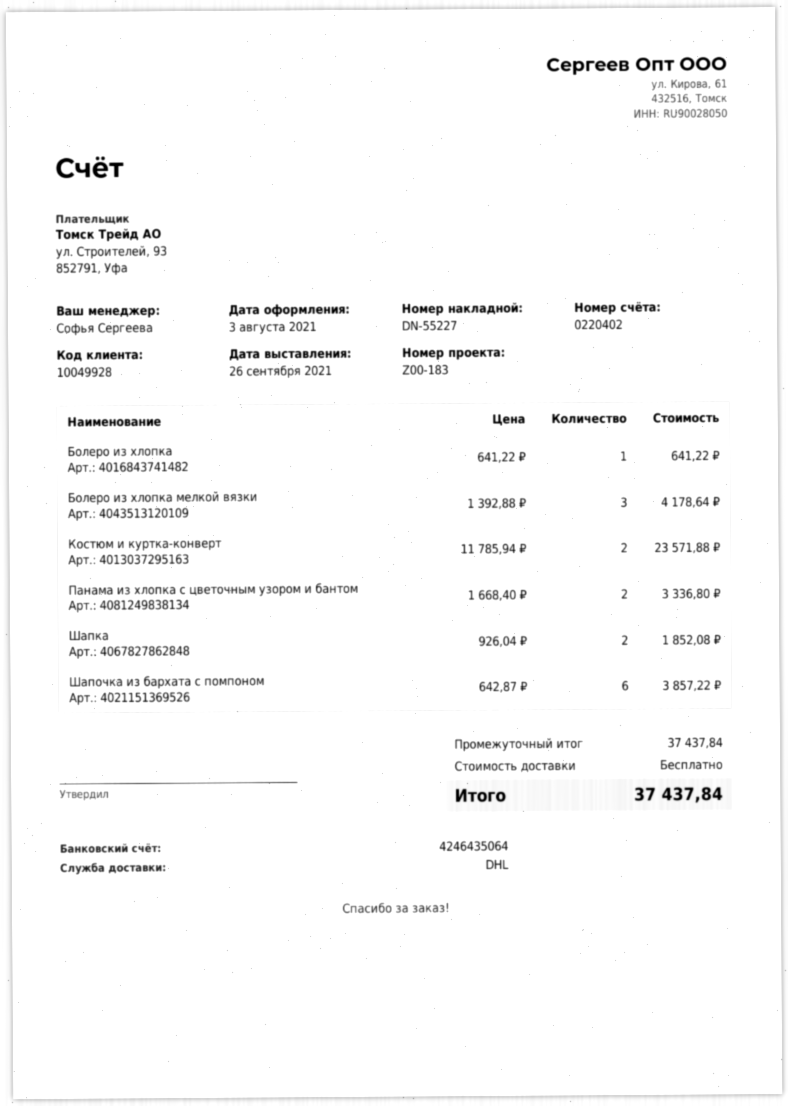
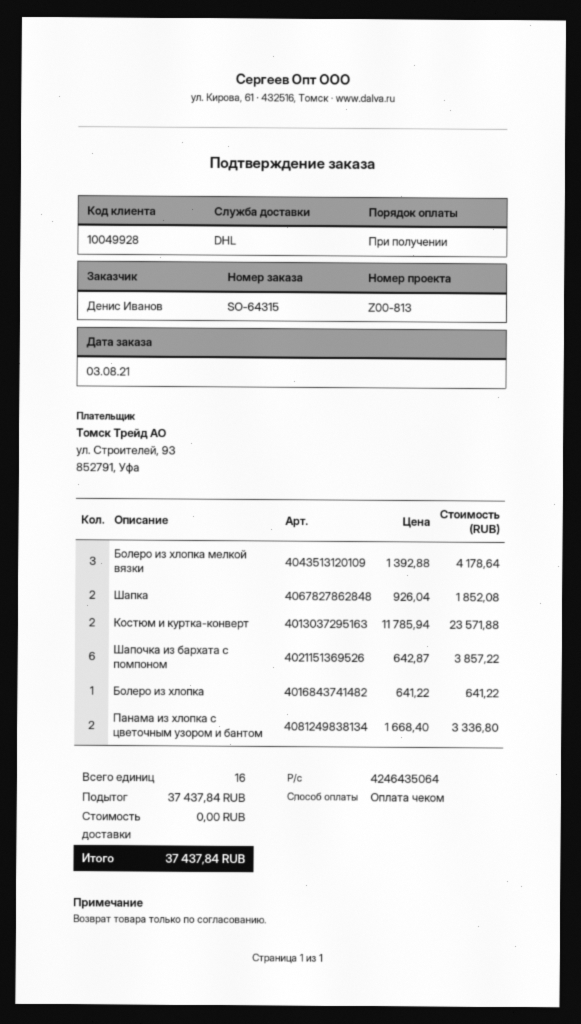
reference: Z00-183 -> Z00-813

